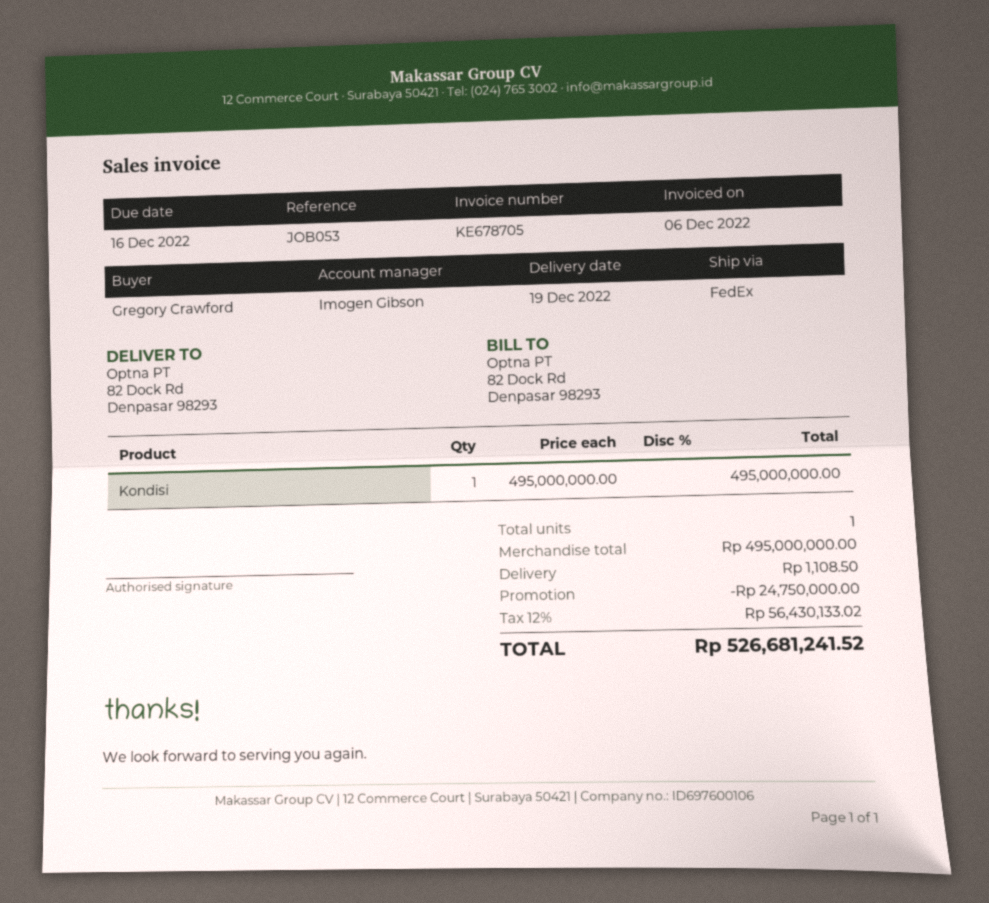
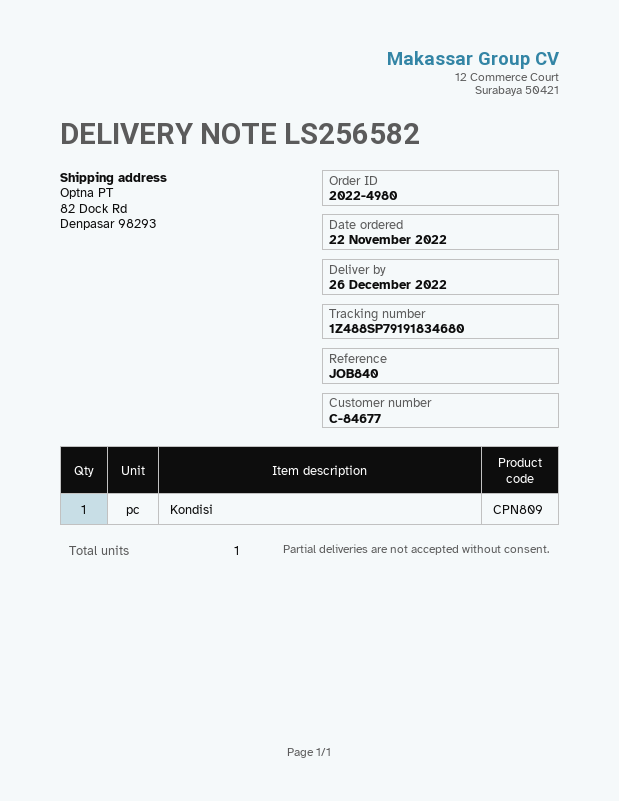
delivery date: 2022-12-19 -> 2022-12-26
reference: JOB053 -> JOB840

